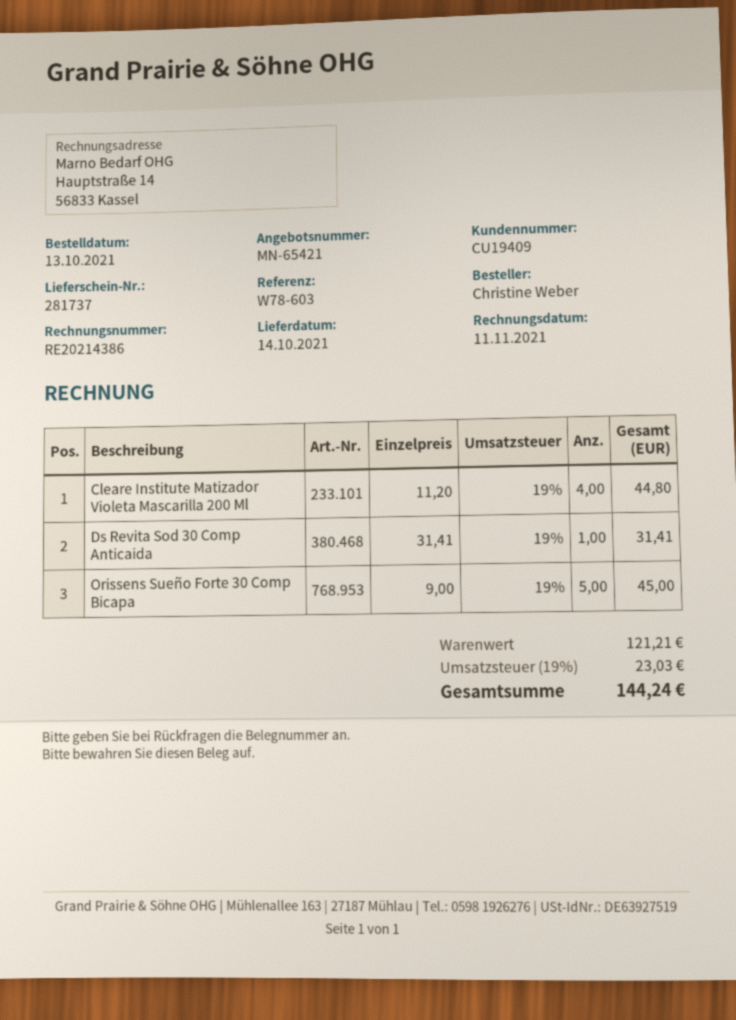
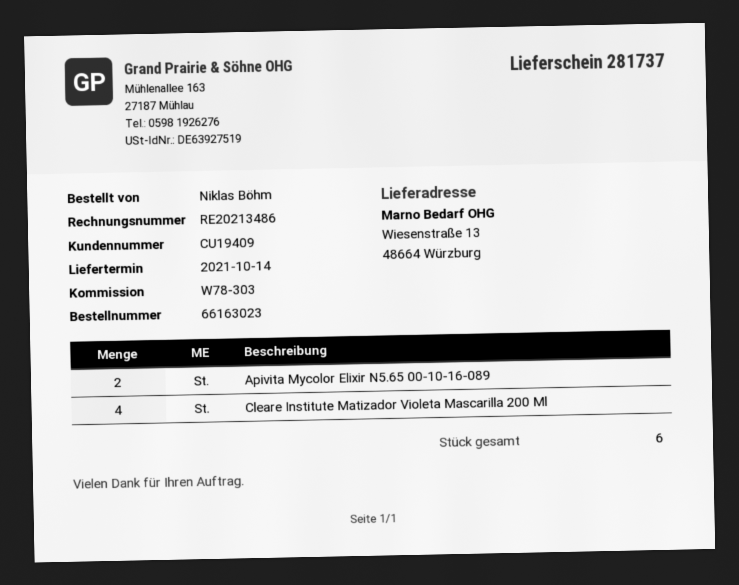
invoice number: RE20214386 -> RE20213486
reference: W78-603 -> W78-303
ordered by: Christine Weber -> Niklas Böhm
Ds Revita Sod 30 Comp Anticaida: 1 -> none
Orissens Sueño Forte 30 Comp Bicapa: 5 -> none
Apivita Mycolor Elixir N5.65 00-10-16-089: none -> 2

